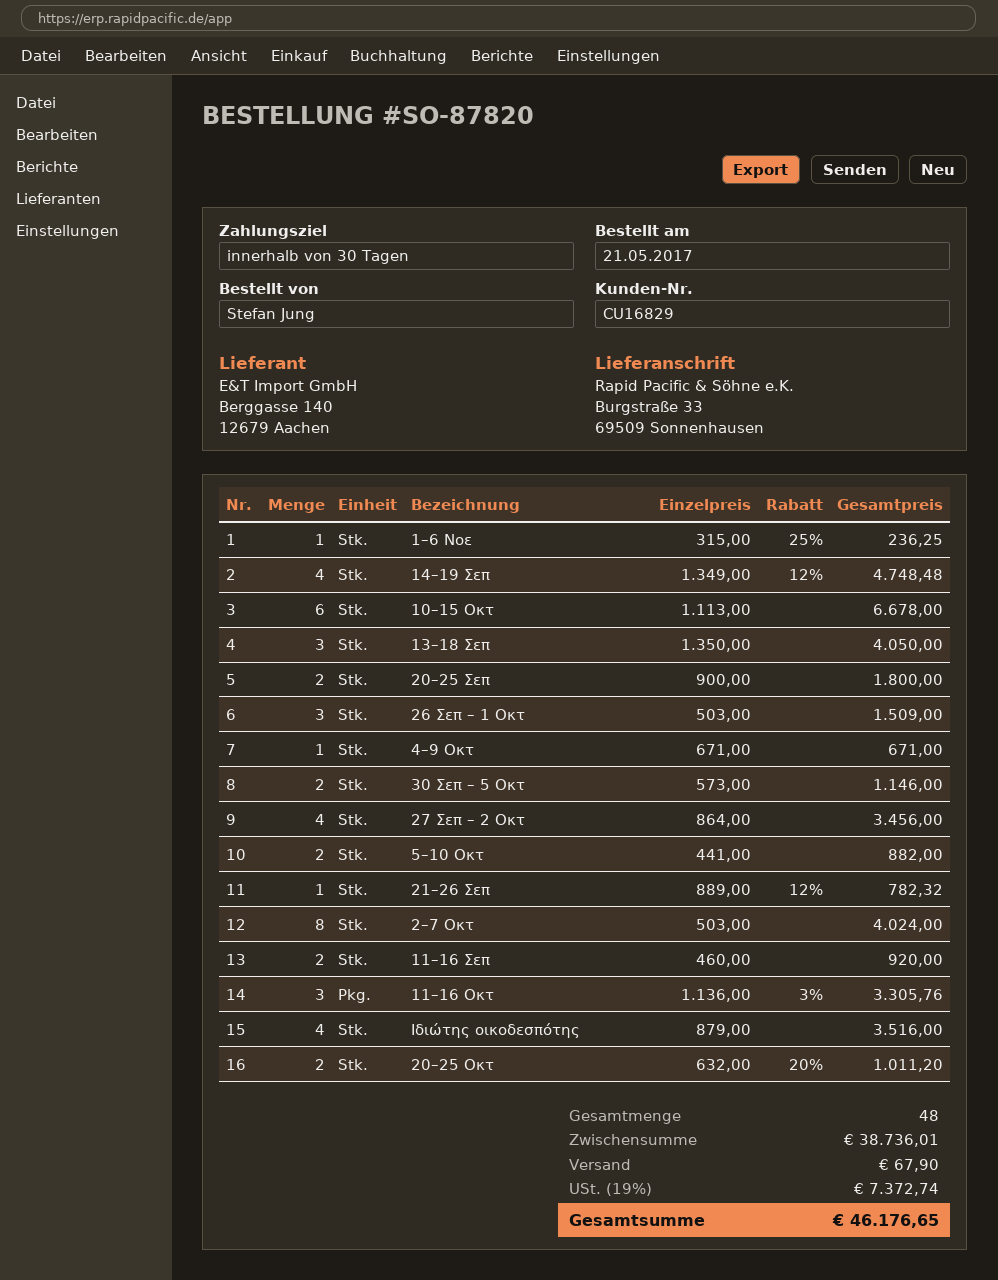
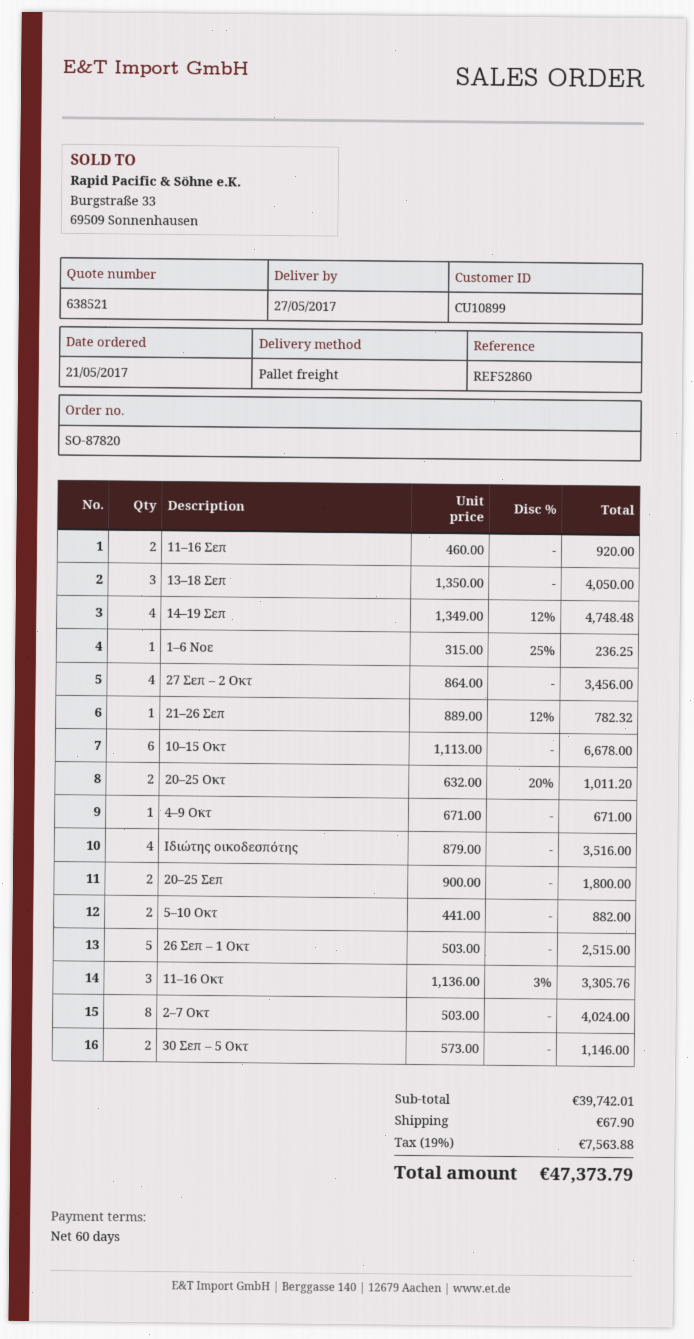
payment terms: 30 days -> 60 days
customer number: CU16829 -> CU10899
26 Σεπ – 1 Οκτ: 3 x 503.00 = 1509.00 -> 5 x 503.00 = 2515.00
subtotal: 38736.01 -> 39742.01
tax: 19% = 7372.74 -> 19% = 7563.88
total: 46176.65 -> 47373.79

